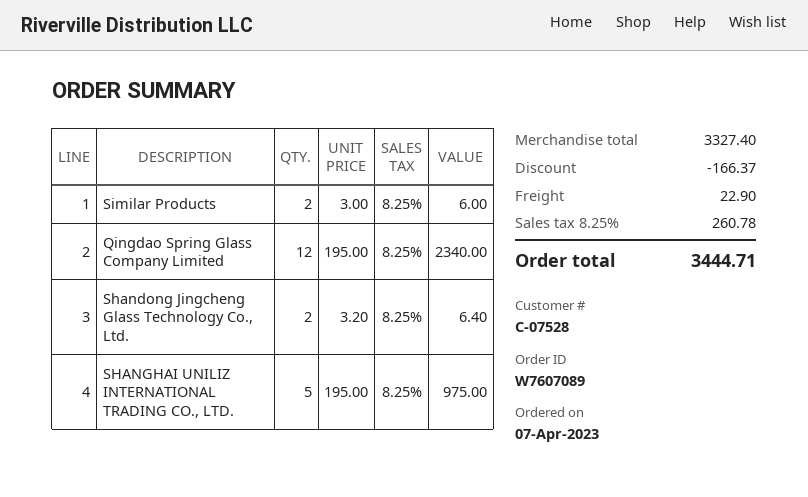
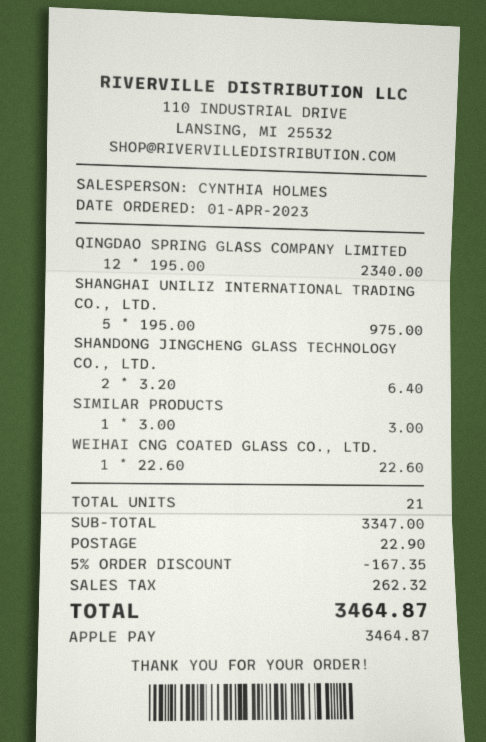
order date: 2023-04-07 -> 2023-04-01
Similar Products: 2 x 3.00 = 6.00 -> 1 x 3.00 = 3.00
WEIHAI CNG COATED GLASS CO., LTD.: none -> 1 x 22.60 = 22.60
subtotal: 3327.40 -> 3347.00
discount: 166.37 -> 167.35
tax: 260.78 -> 262.32
total: 3444.71 -> 3464.87

